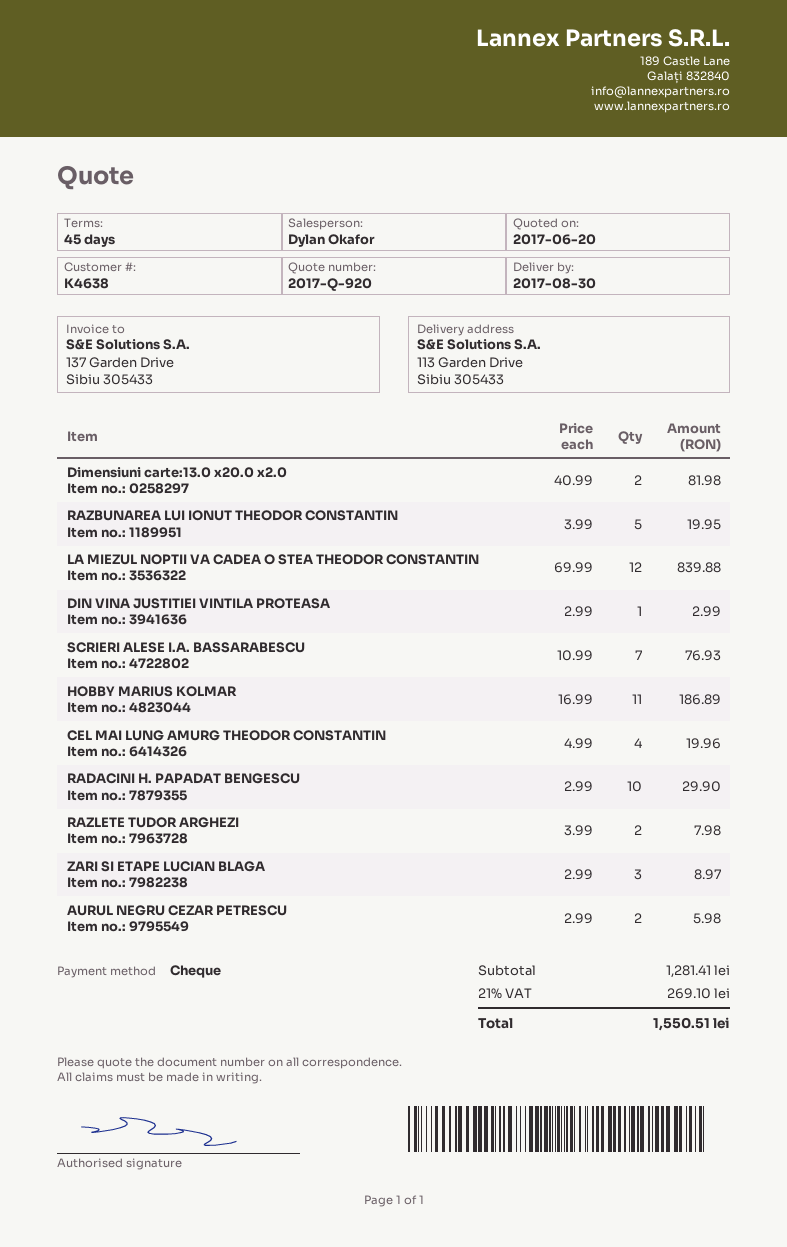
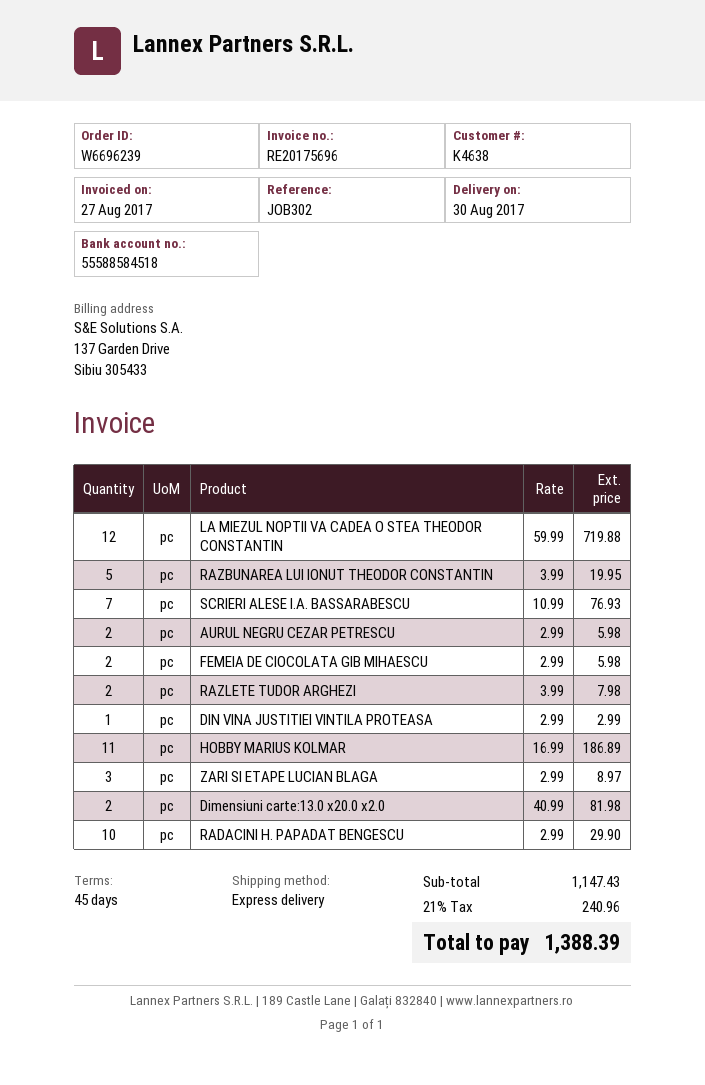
LA MIEZUL NOPTII VA CADEA O STEA THEODOR CONSTANTIN: 12 x 69.99 = 839.88 -> 12 x 59.99 = 719.88
CEL MAI LUNG AMURG THEODOR CONSTANTIN: 4 x 4.99 = 19.96 -> none
FEMEIA DE CIOCOLATA GIB MIHAESCU: none -> 2 x 2.99 = 5.98
subtotal: 1281.41 -> 1147.43
tax: 21% = 269.10 -> 21% = 240.96
total: 1550.51 -> 1388.39

